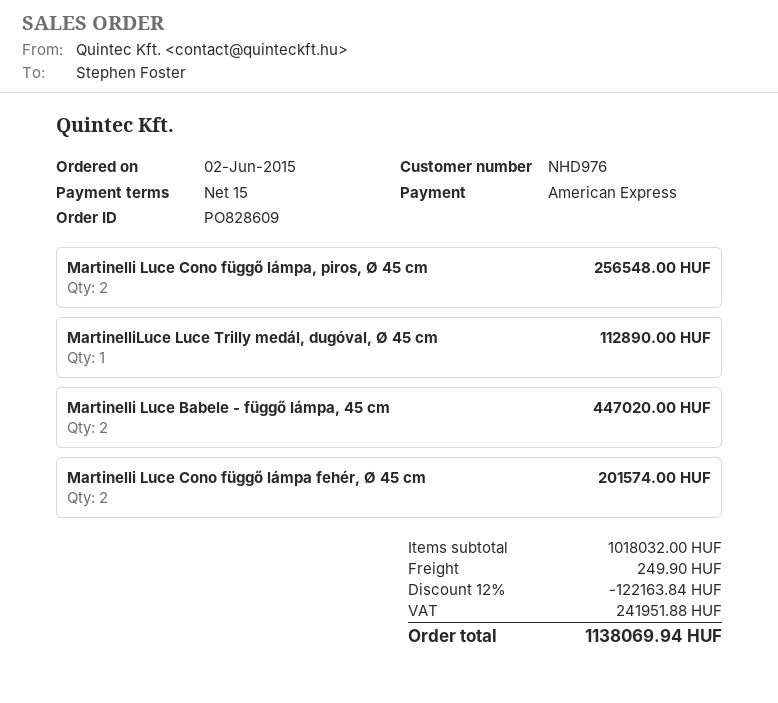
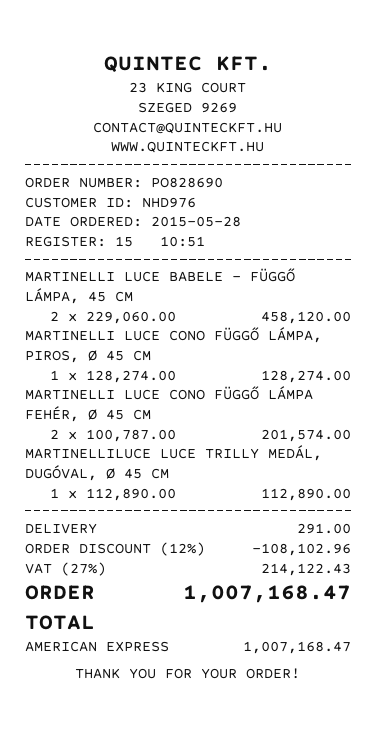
order number: PO828609 -> PO828690
order date: 2015-06-02 -> 2015-05-28
Martinelli Luce Cono függő lámpa, piros, Ø 45 cm: 2 for 256548.00 -> 1 for 128274.00
Martinelli Luce Babele - függő lámpa, 45 cm: 2 for 447020.00 -> 2 for 458120.00
discount: 12% = 122163.84 -> 12% = 108102.96
shipping: 249.90 -> 291.00
tax: 241951.88 -> 214122.43
total: 1138069.94 -> 1007168.47

